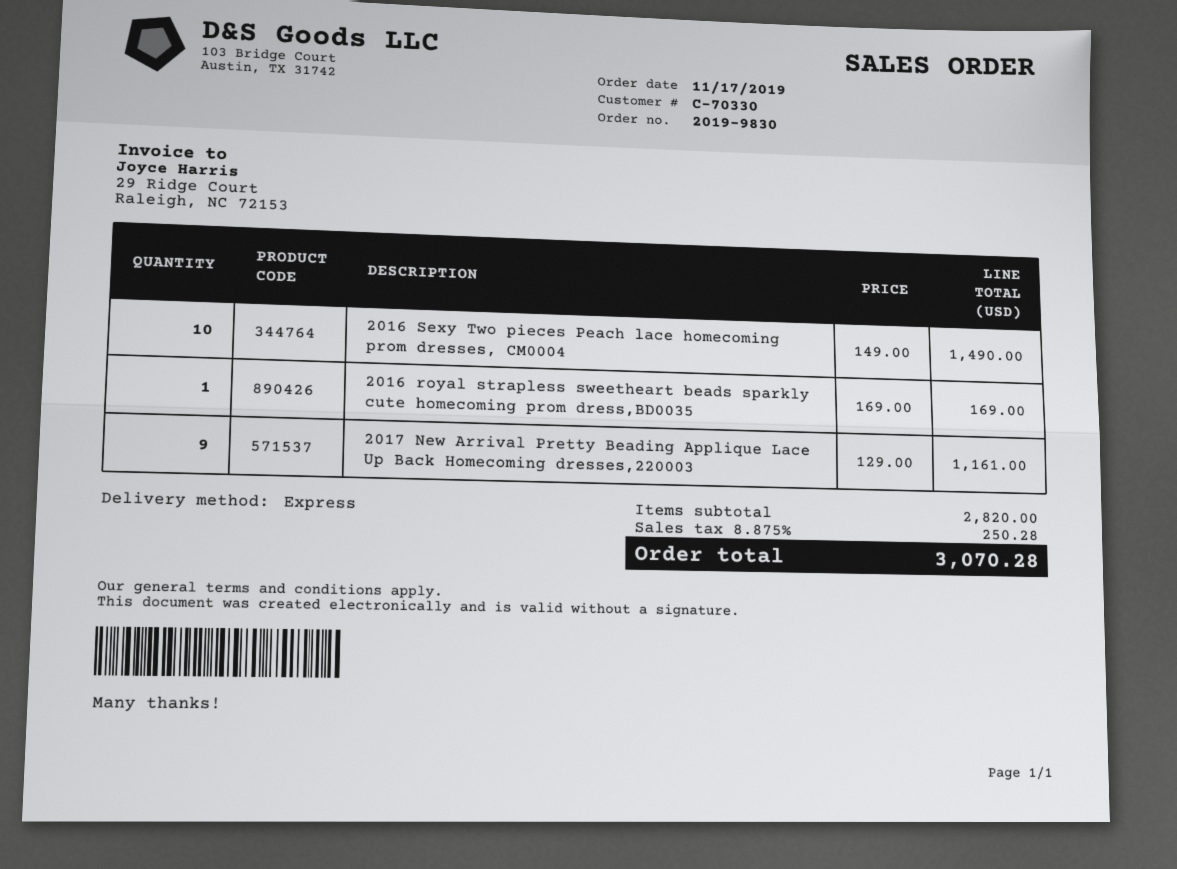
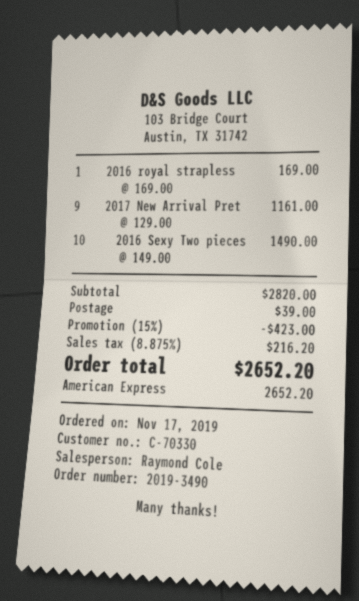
order number: 2019-9830 -> 2019-3490
discount: none -> 15% = 423.00
shipping: none -> 39.00
tax: 8.875% = 250.28 -> 8.875% = 216.20
total: 3070.28 -> 2652.20

